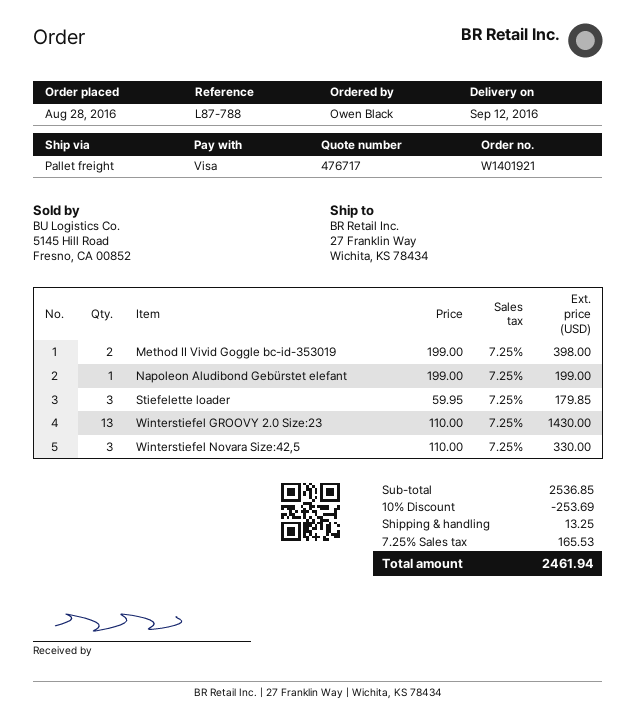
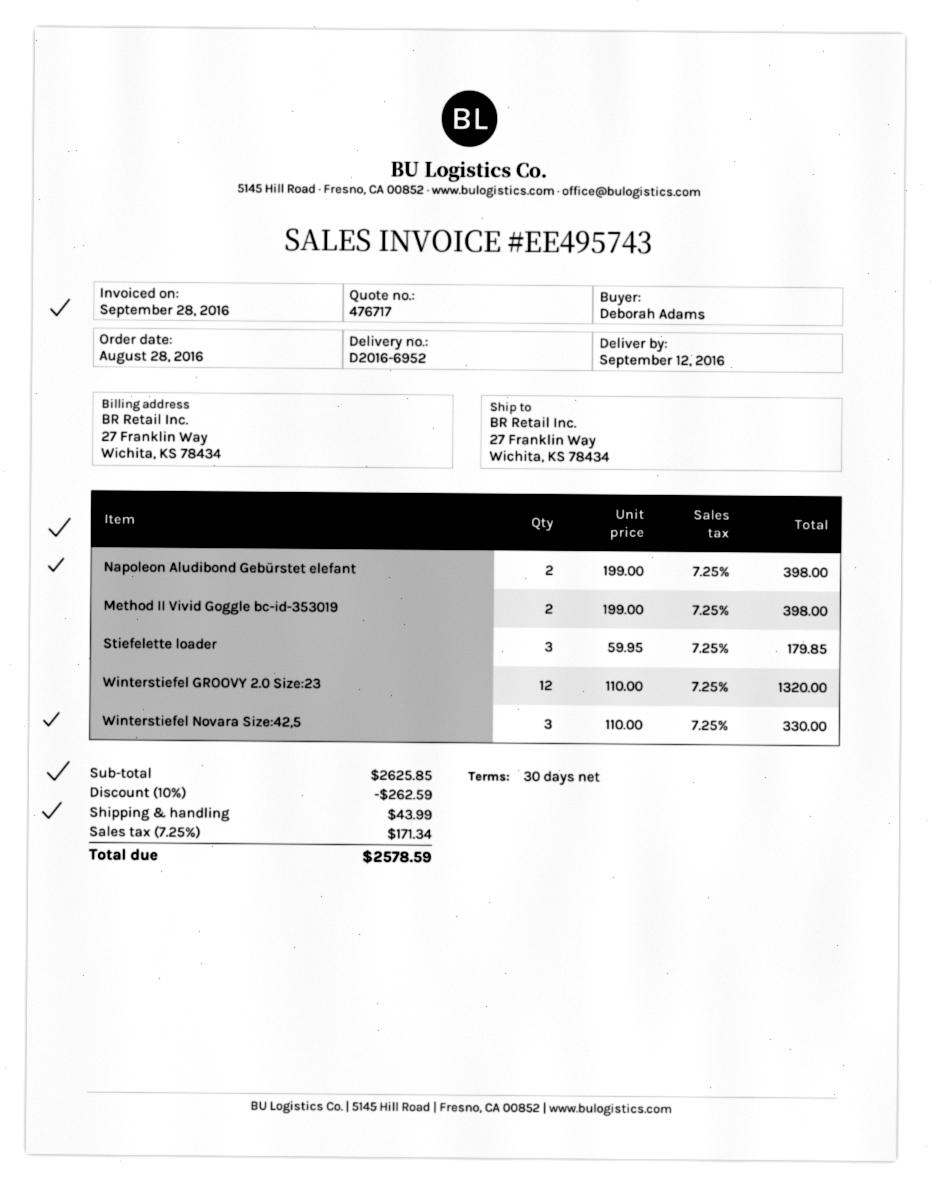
ordered by: Owen Black -> Deborah Adams
Napoleon Aludibond Gebürstet elefant: 1 x 199.00 = 199.00 -> 2 x 199.00 = 398.00
Winterstiefel GROOVY 2.0 Size:23: 13 x 110.00 = 1430.00 -> 12 x 110.00 = 1320.00
subtotal: 2536.85 -> 2625.85
discount: 10% = 253.69 -> 10% = 262.59
shipping: 13.25 -> 43.99
tax: 7.25% = 165.53 -> 7.25% = 171.34
total: 2461.94 -> 2578.59

